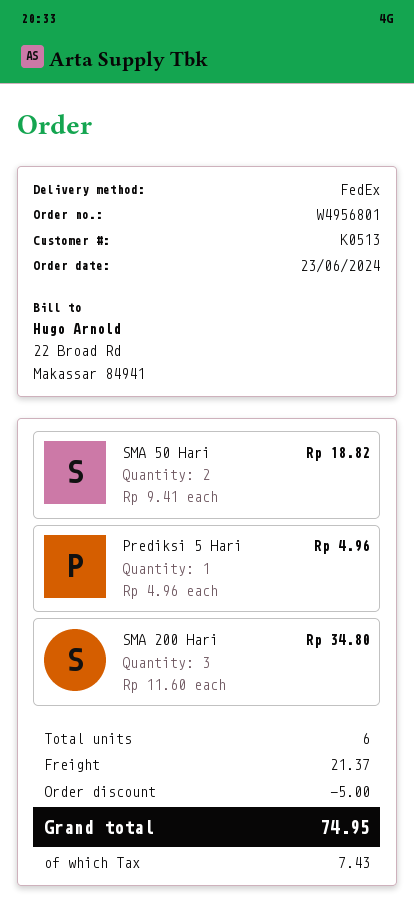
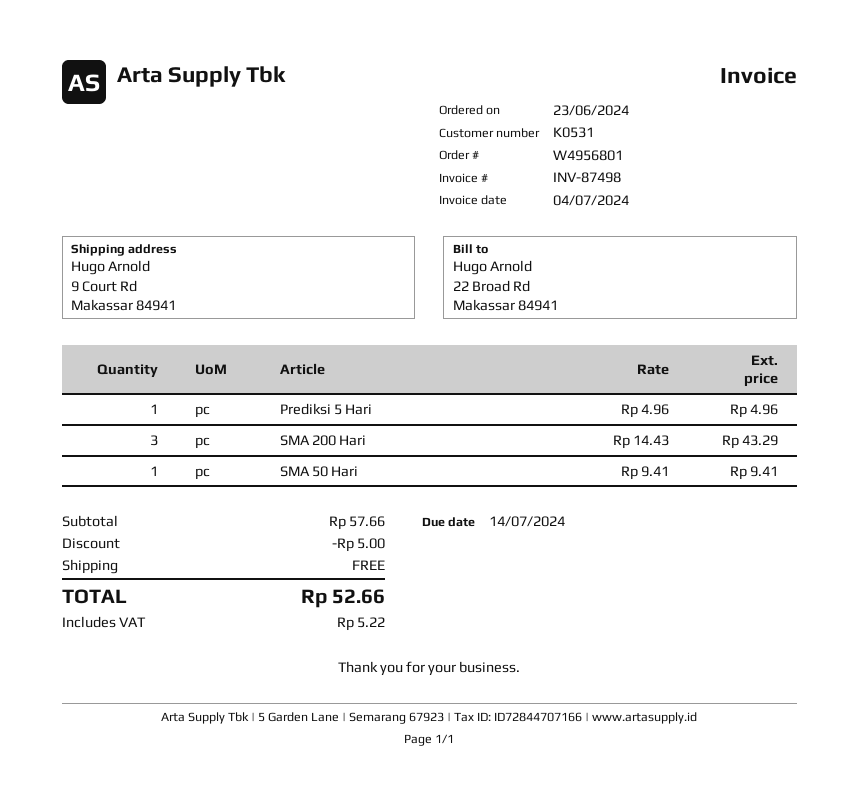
customer number: K0513 -> K0531
SMA 50 Hari: 2 x 9.41 = 18.82 -> 1 x 9.41 = 9.41
SMA 200 Hari: 3 x 11.60 = 34.80 -> 3 x 14.43 = 43.29
shipping: 21.37 -> 0.00
tax: 7.43 -> 5.22
total: 74.95 -> 52.66

